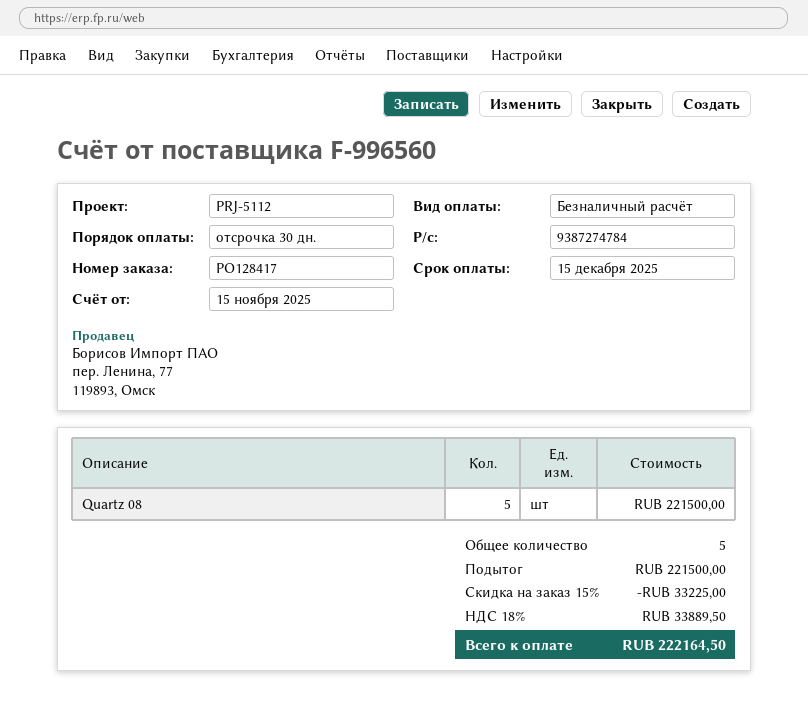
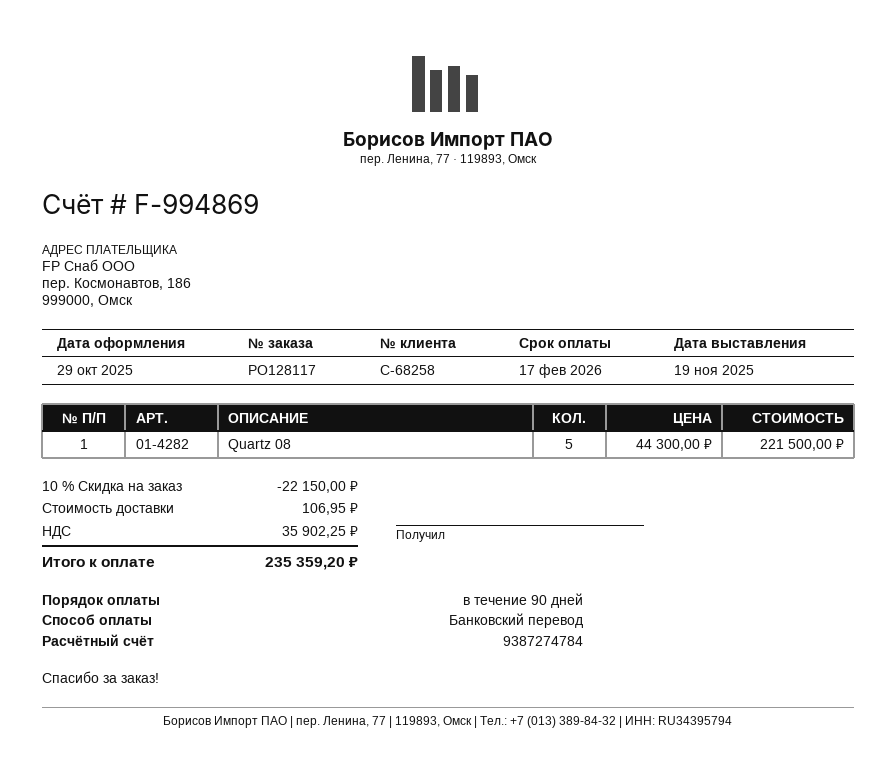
order number: PO128417 -> PO128117
invoice number: F-996560 -> F-994869
invoice date: 2025-11-15 -> 2025-11-19
payment terms: 30 days -> 90 days
due date: 2025-12-15 -> 2026-02-17
discount: 15% = 33225.00 -> 10% = 22150.00
shipping: none -> 106.95
tax: 33889.50 -> 35902.25
total: 222164.50 -> 235359.20

